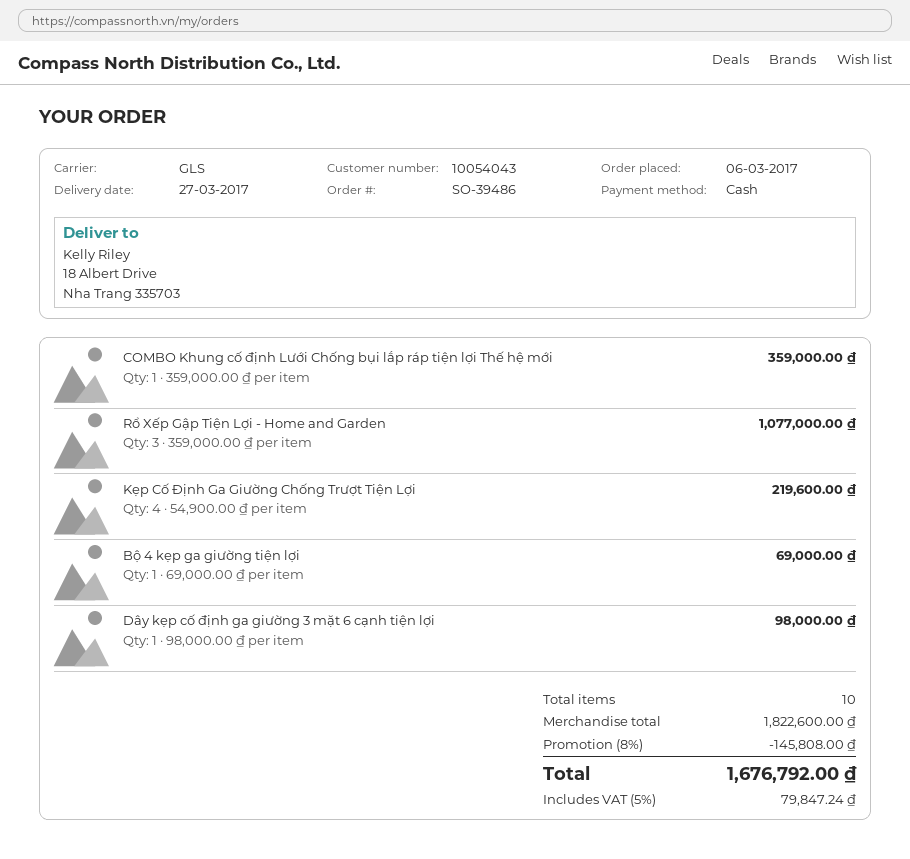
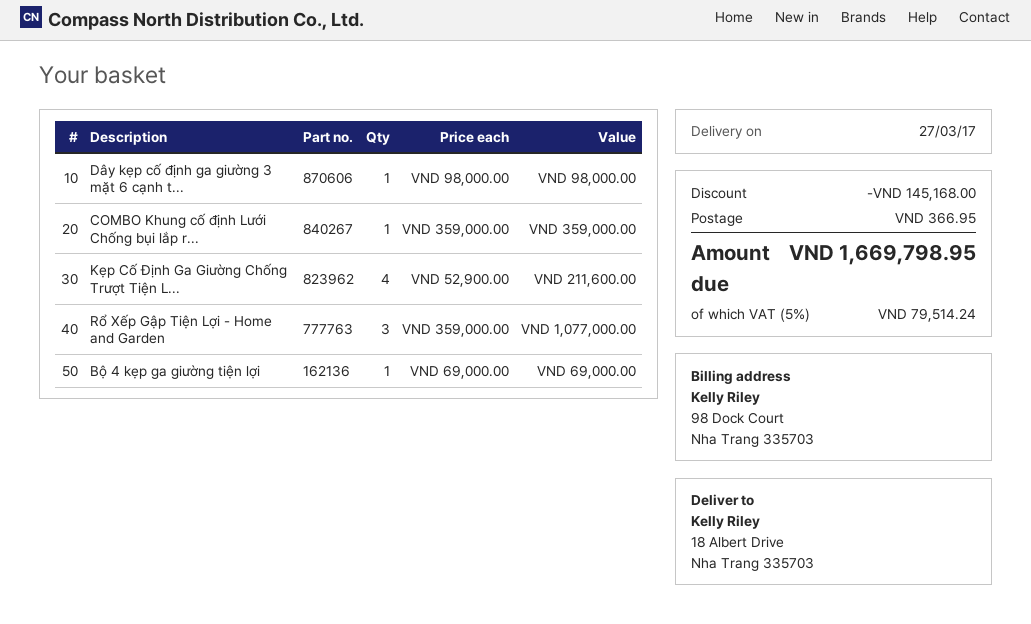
Kẹp Cố Định Ga Giường Chống Trượt Tiện Lợi: 4 x 54900.00 = 219600.00 -> 4 x 52900.00 = 211600.00
discount: 145808.00 -> 145168.00
shipping: none -> 366.95
tax: 5% = 79847.24 -> 5% = 79514.24
total: 1676792.00 -> 1669798.95

